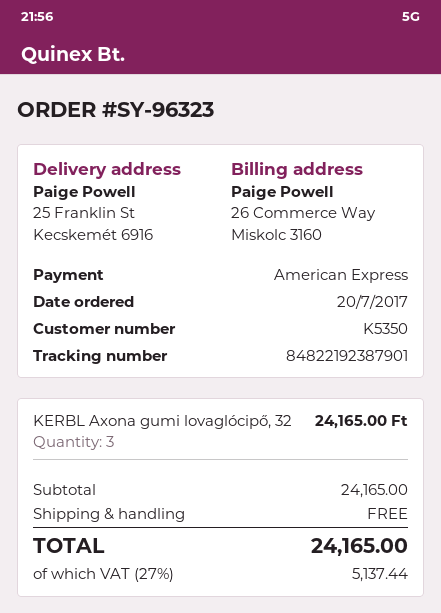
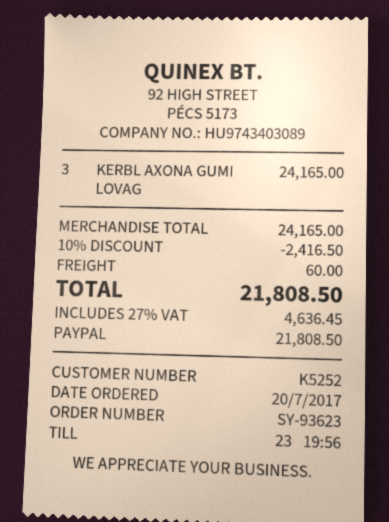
order number: SY-96323 -> SY-93623
customer number: K5350 -> K5252
payment method: American Express -> PayPal
discount: none -> 10% = 2416.50
shipping: 0.00 -> 60.00
tax: 27% = 5137.44 -> 27% = 4636.45
total: 24165.00 -> 21808.50

